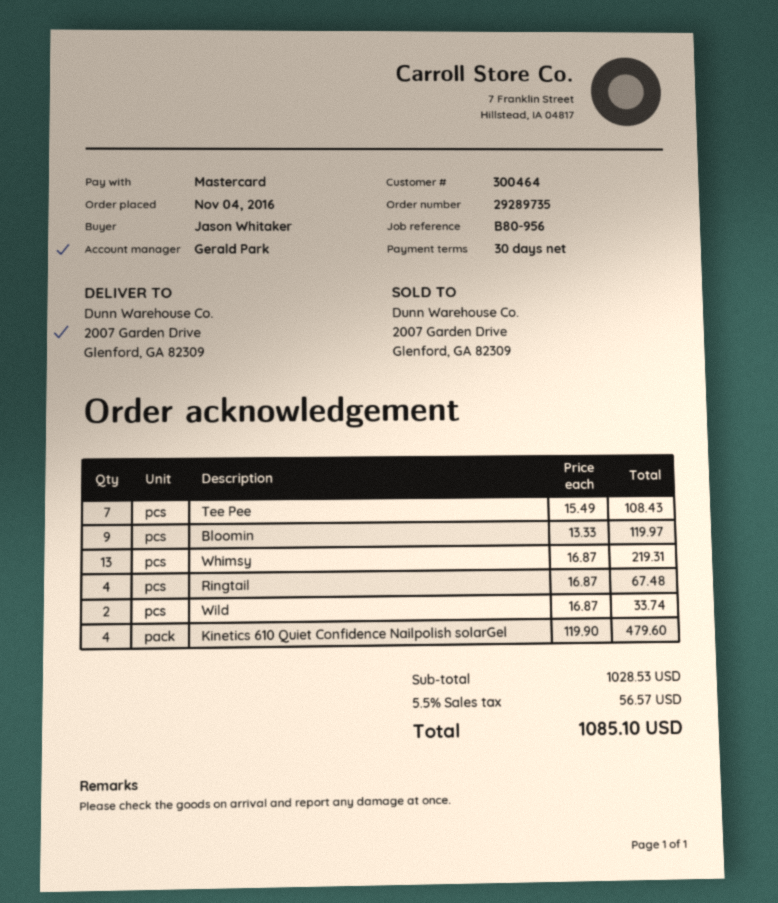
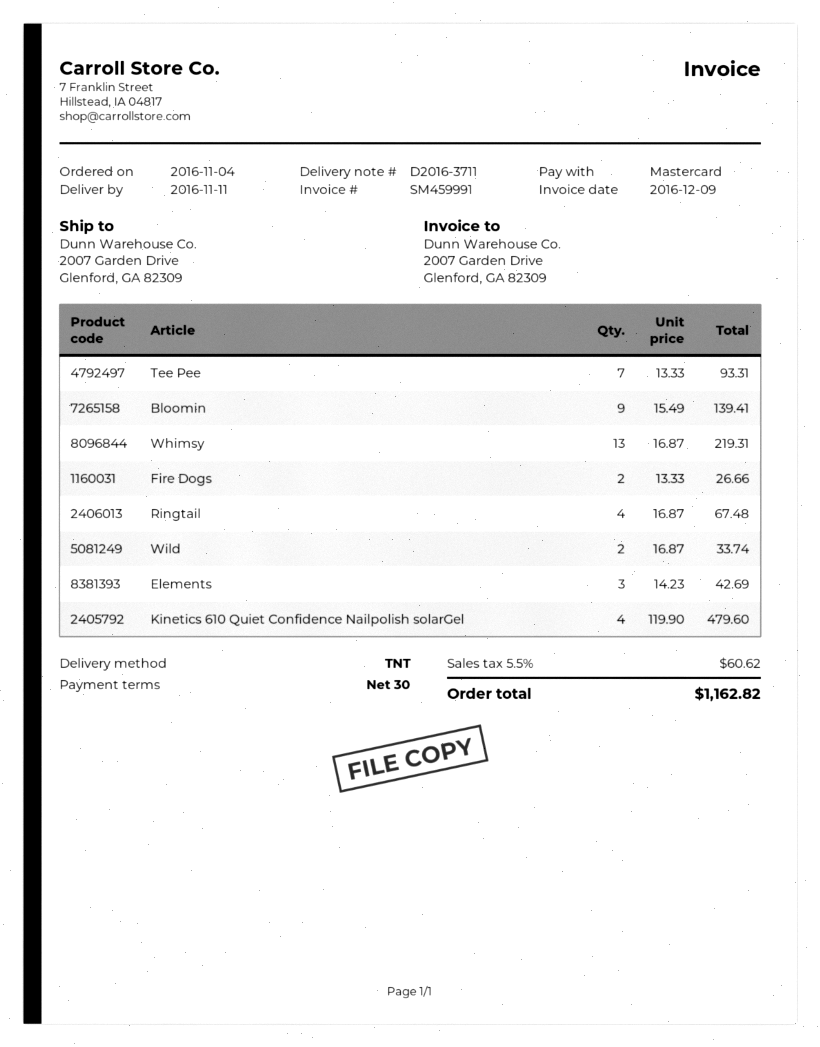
Tee Pee: 7 x 15.49 = 108.43 -> 7 x 13.33 = 93.31
Bloomin: 9 x 13.33 = 119.97 -> 9 x 15.49 = 139.41
Fire Dogs: none -> 2 x 13.33 = 26.66
Elements: none -> 3 x 14.23 = 42.69
tax: 5.5% = 56.57 -> 5.5% = 60.62
total: 1085.10 -> 1162.82

